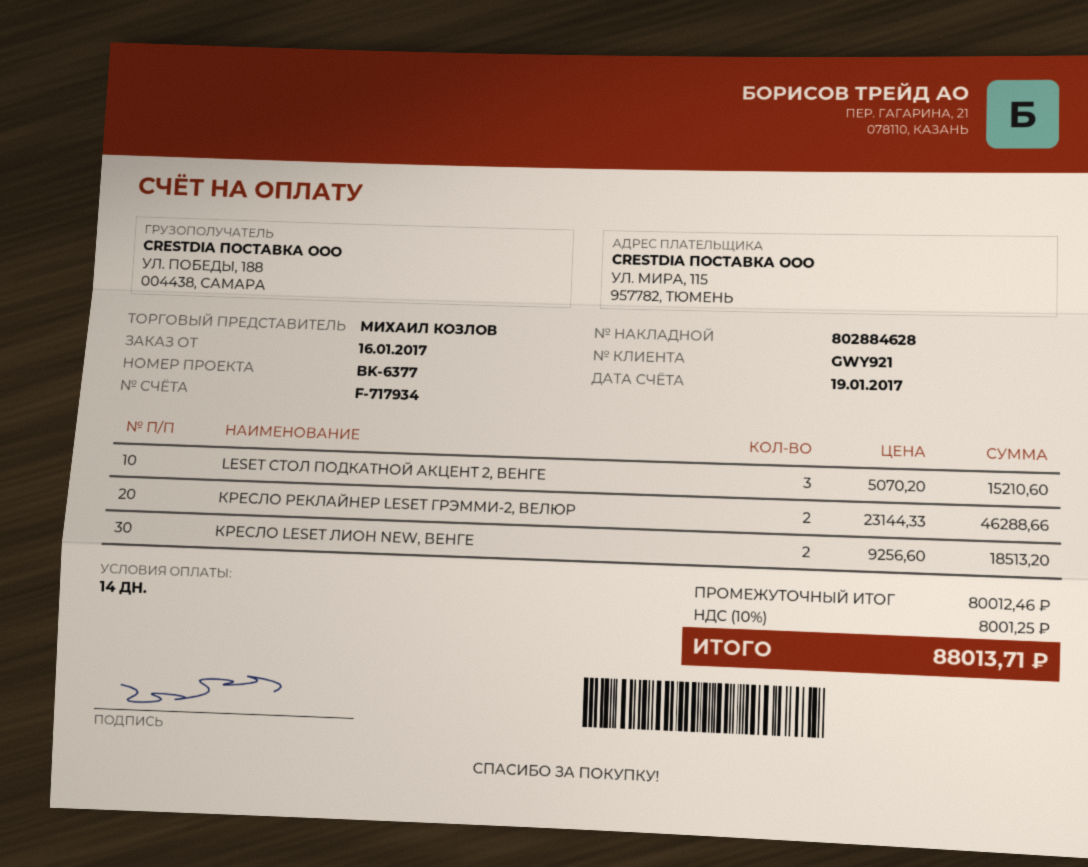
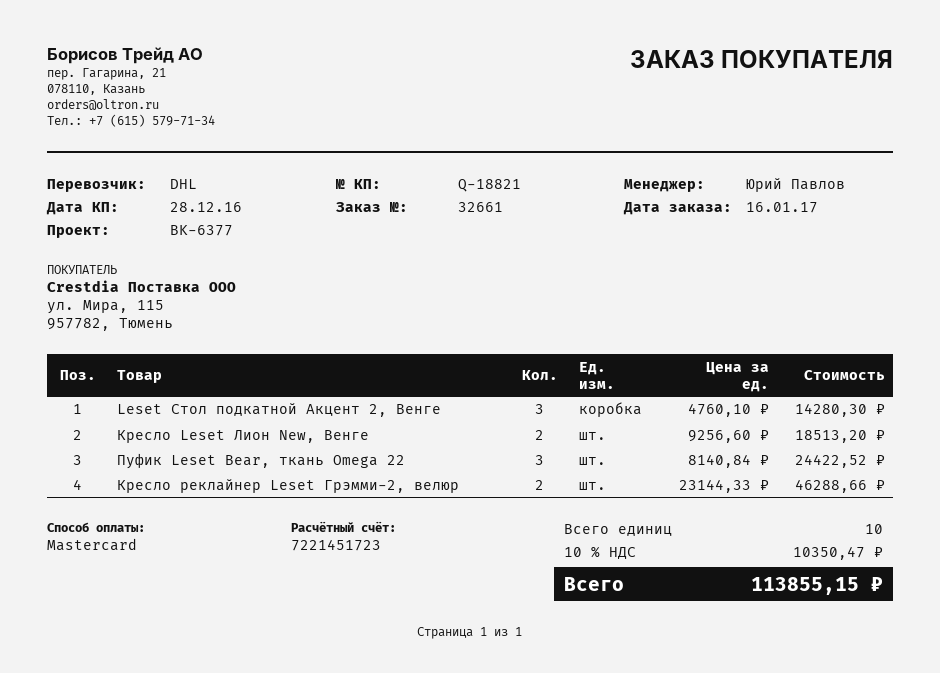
sales rep: МИХАИЛ КОЗЛОВ -> Юрий Павлов
LESET СТОЛ ПОДКАТНОЙ АКЦЕНТ 2, ВЕНГЕ: 3 x 5070.20 = 15210.60 -> 3 x 4760.10 = 14280.30
Пуфик Leset Bear, ткань Omega 22: none -> 3 x 8140.84 = 24422.52
tax: 10% = 8001.25 -> 10% = 10350.47
total: 88013.71 -> 113855.15

